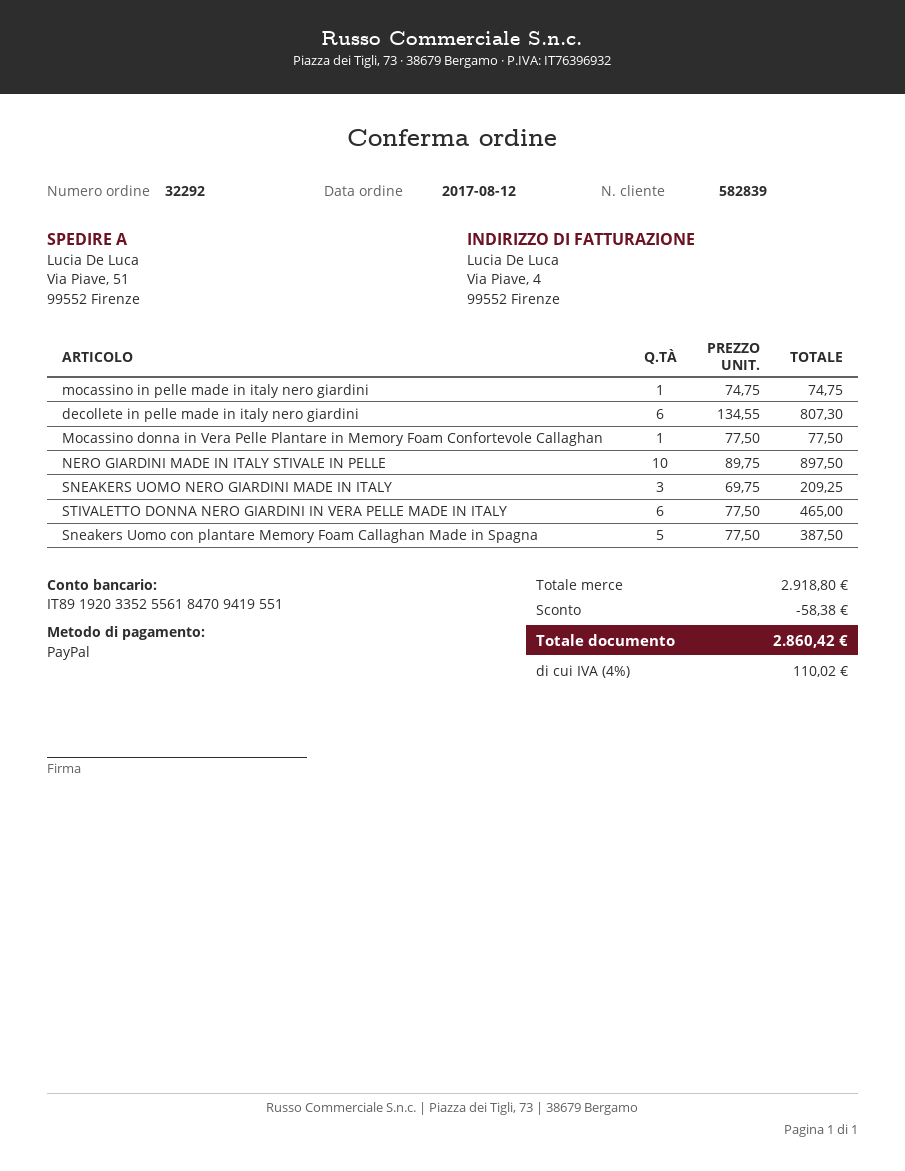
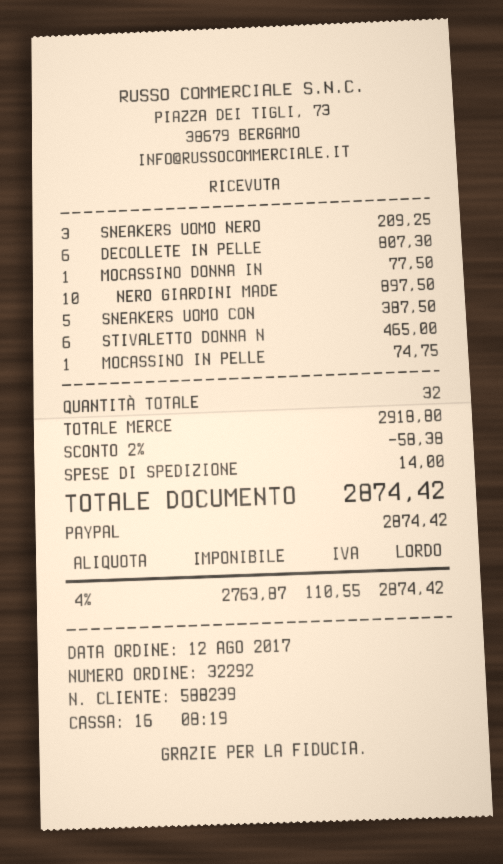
customer number: 582839 -> 588239
shipping: none -> 14.00
tax: 4% = 110.02 -> 4% = 110.55
total: 2860.42 -> 2874.42

